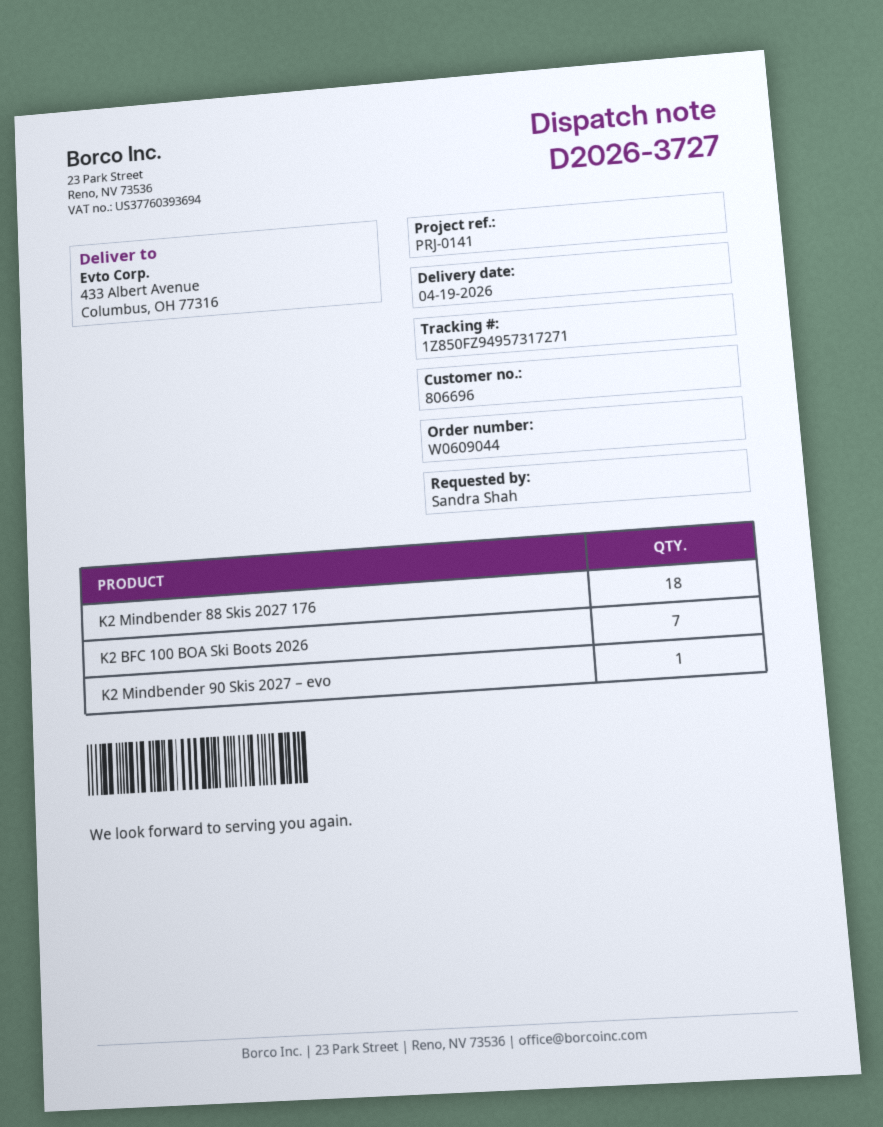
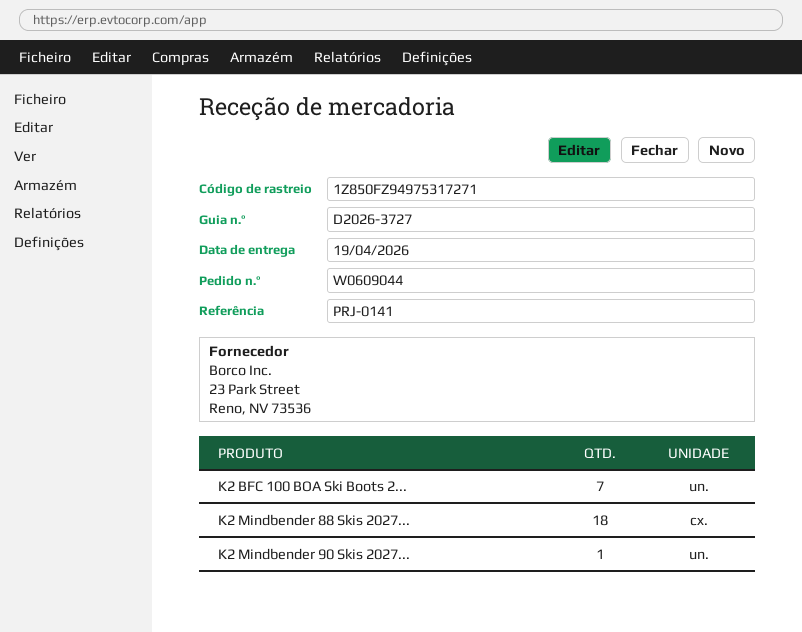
tracking number: 1Z850FZ94957317271 -> 1Z850FZ94975317271

